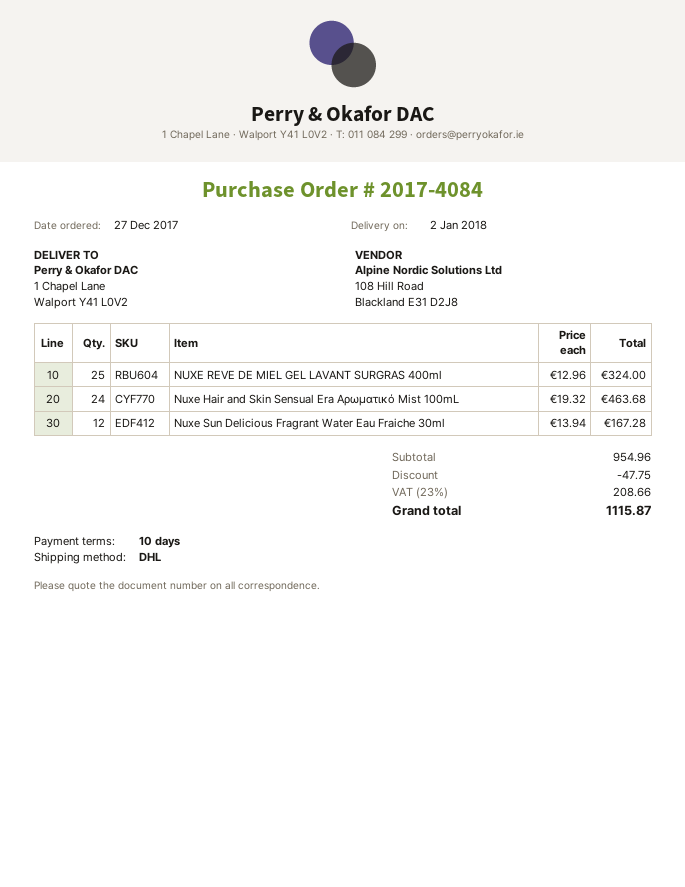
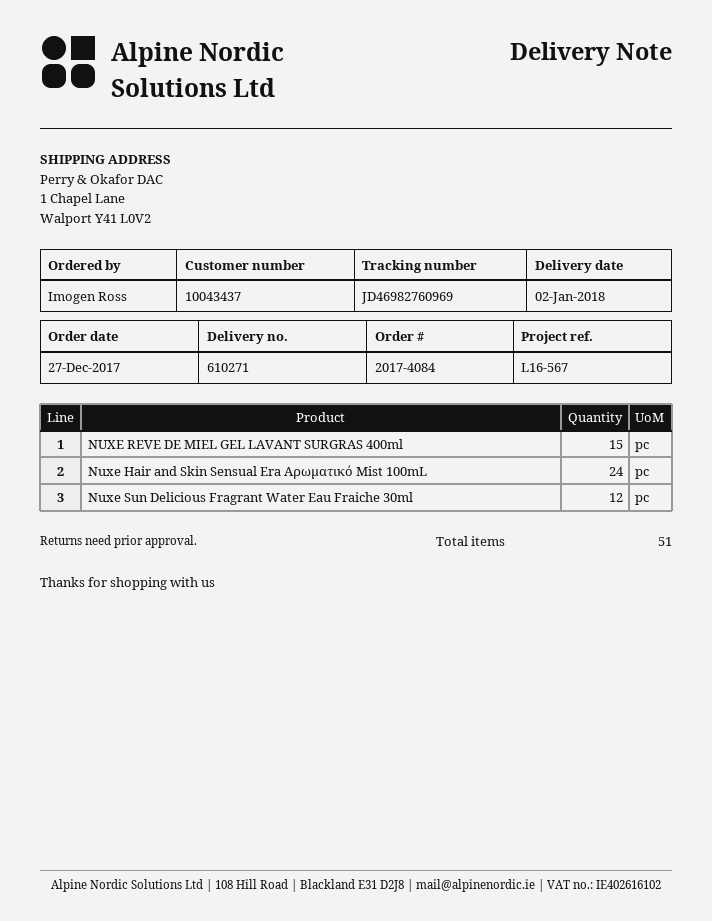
NUXE REVE DE MIEL GEL LAVANT SURGRAS 400ml: 25 -> 15

